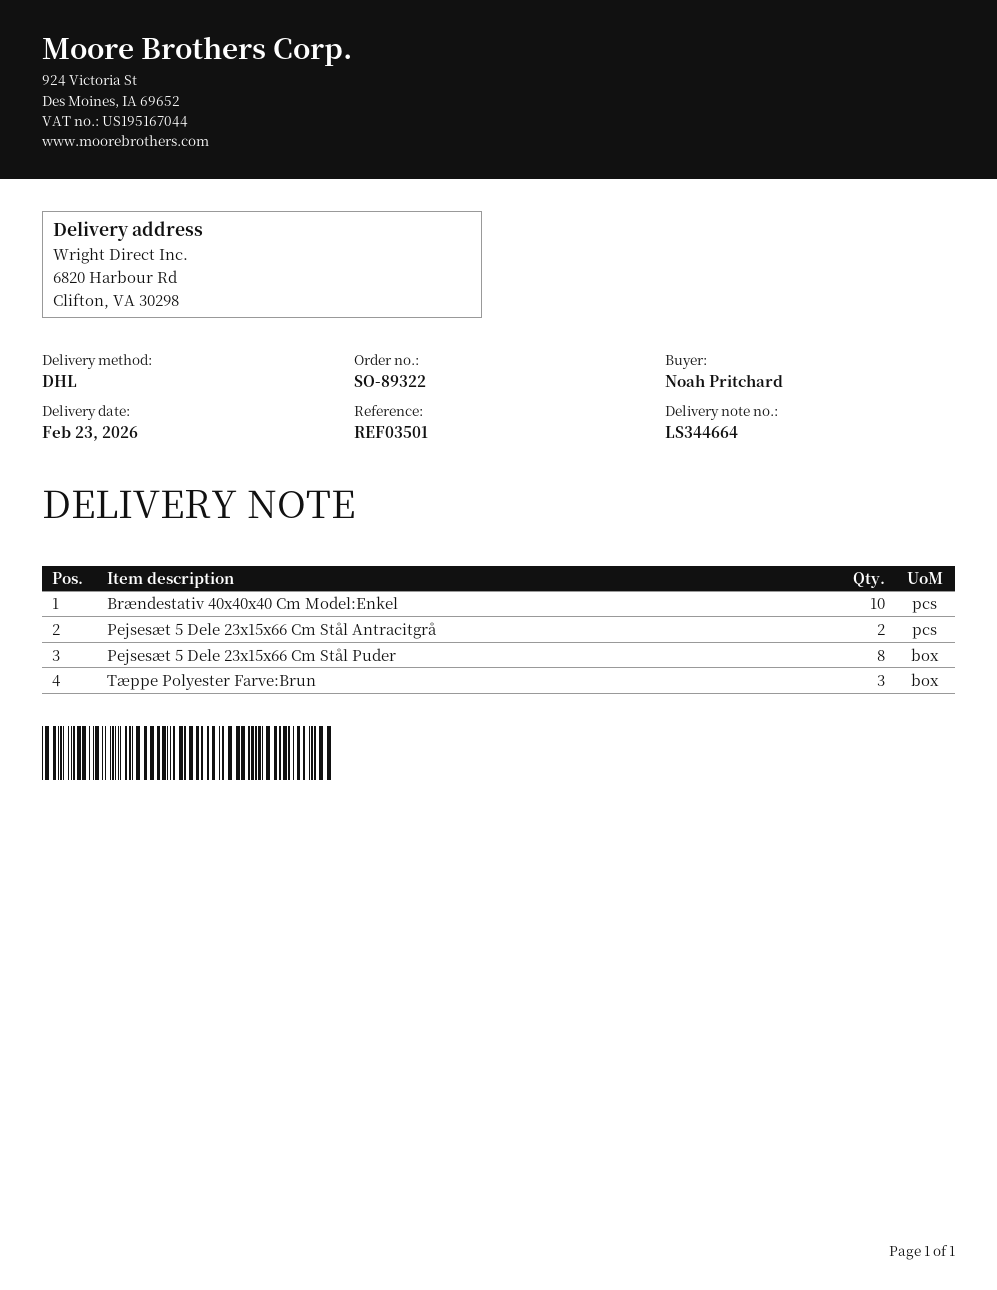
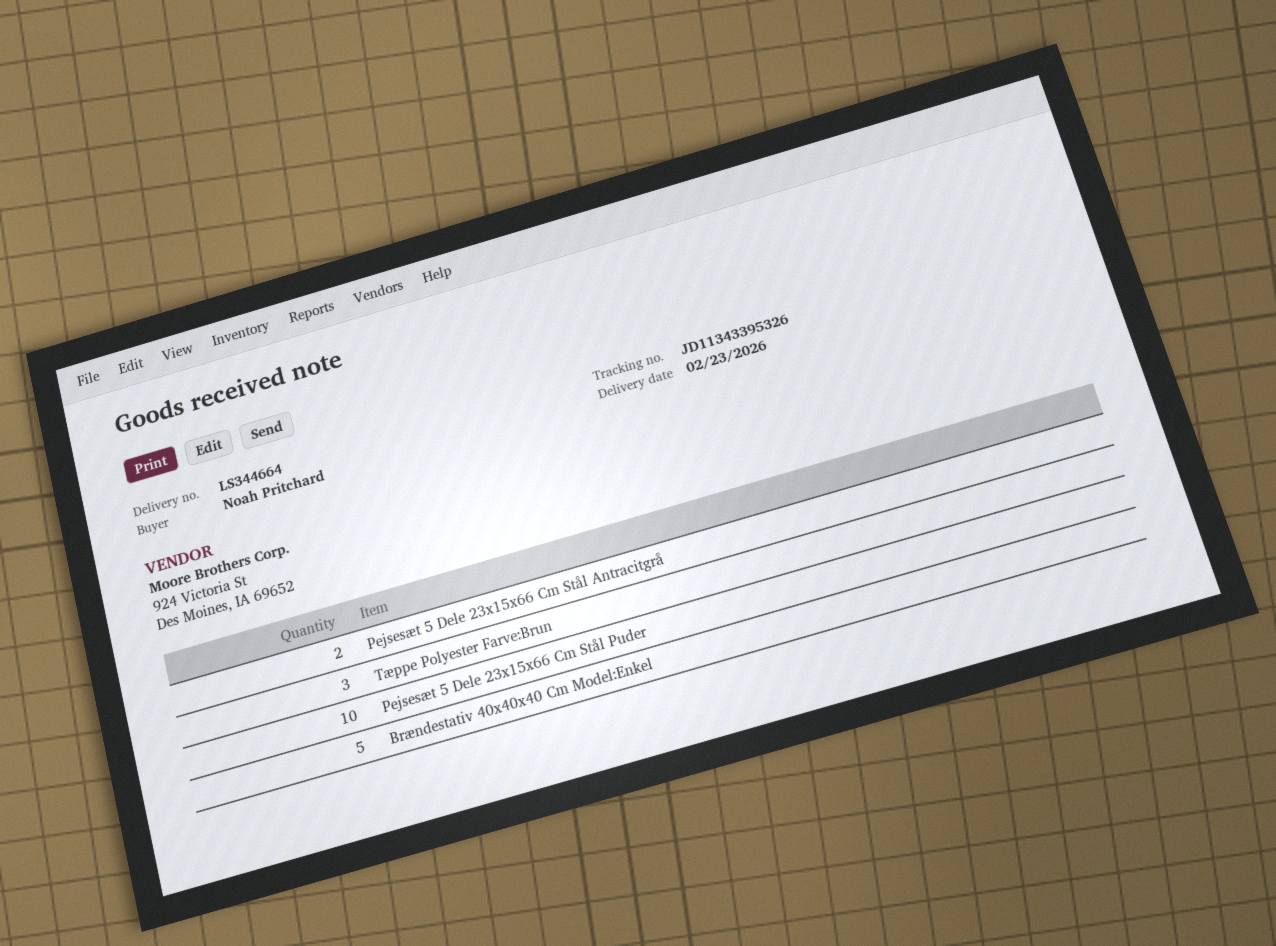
Brændestativ 40x40x40 Cm Model:Enkel: 10 -> 5
Pejsesæt 5 Dele 23x15x66 Cm Stål Puder: 8 -> 10

